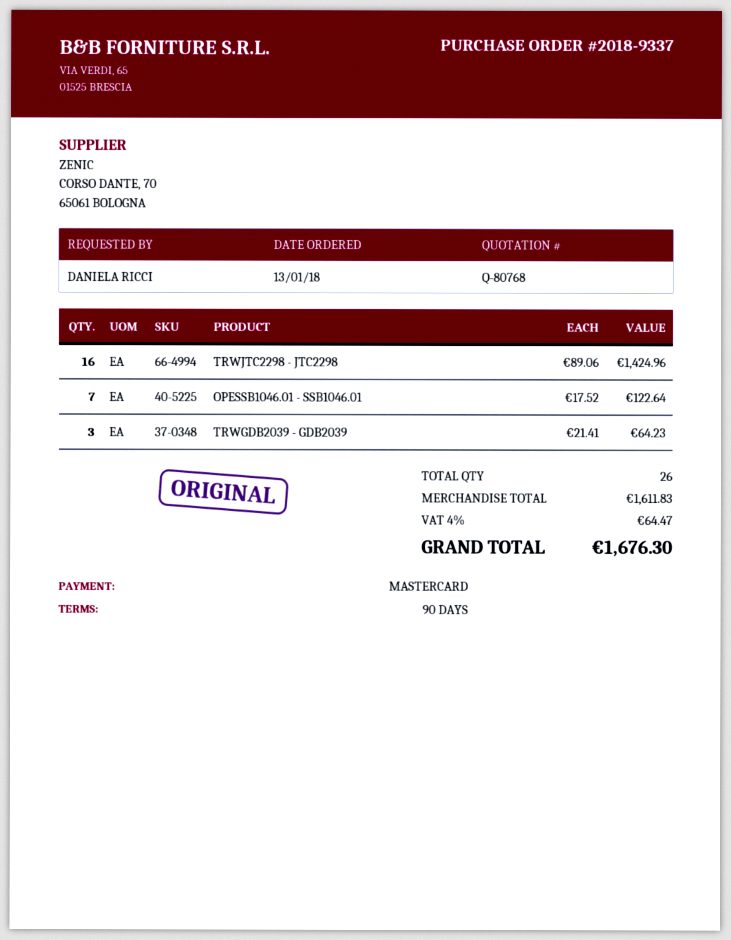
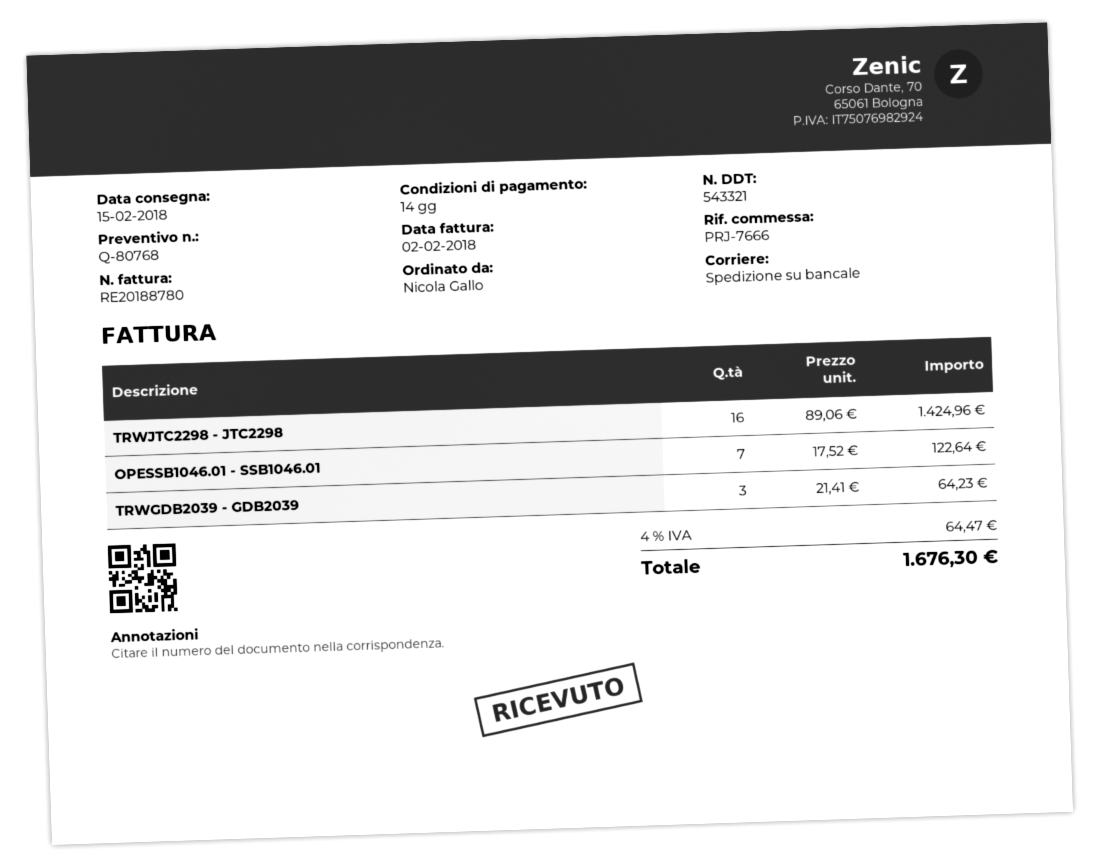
payment terms: 90 days -> 14 days
ordered by: DANIELA RICCI -> Nicola Gallo

